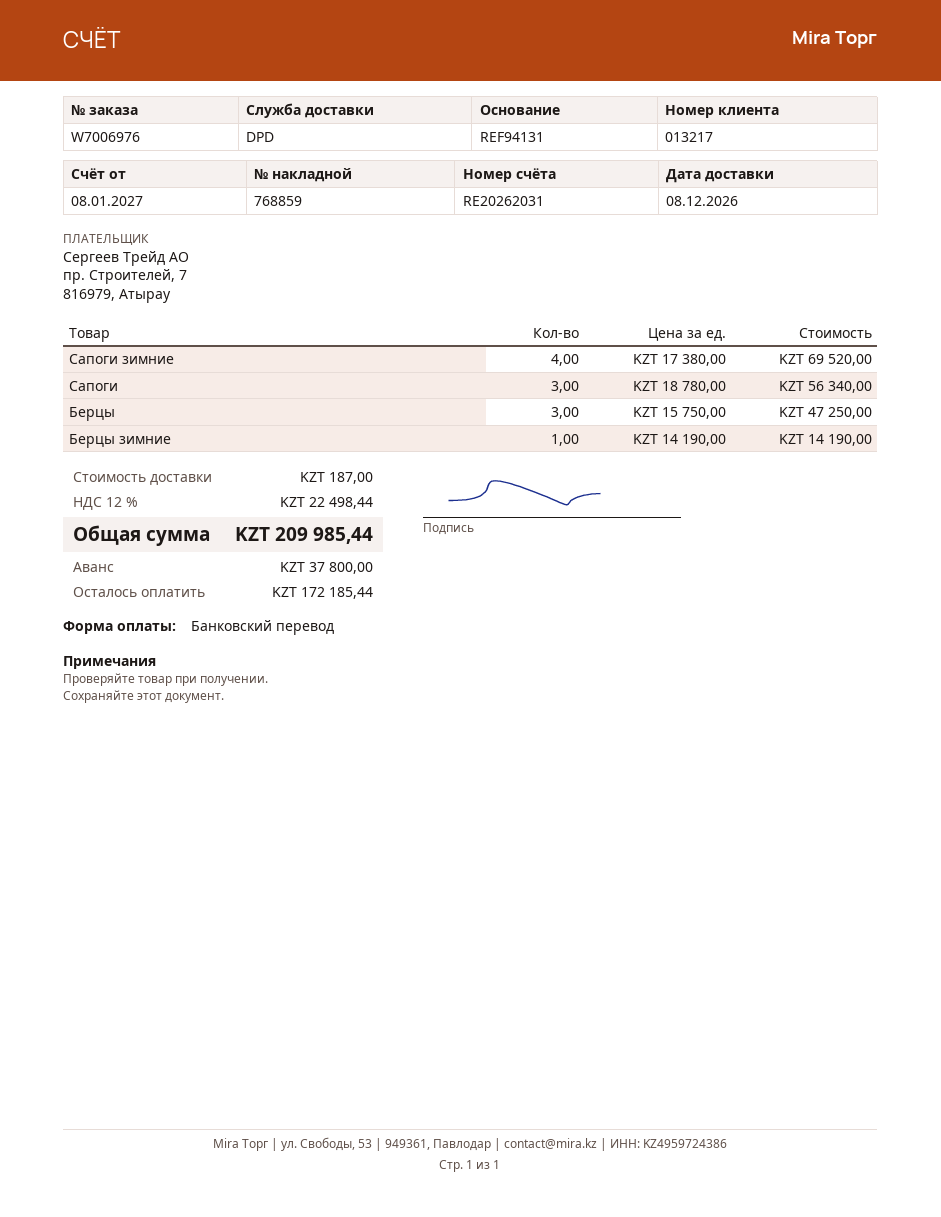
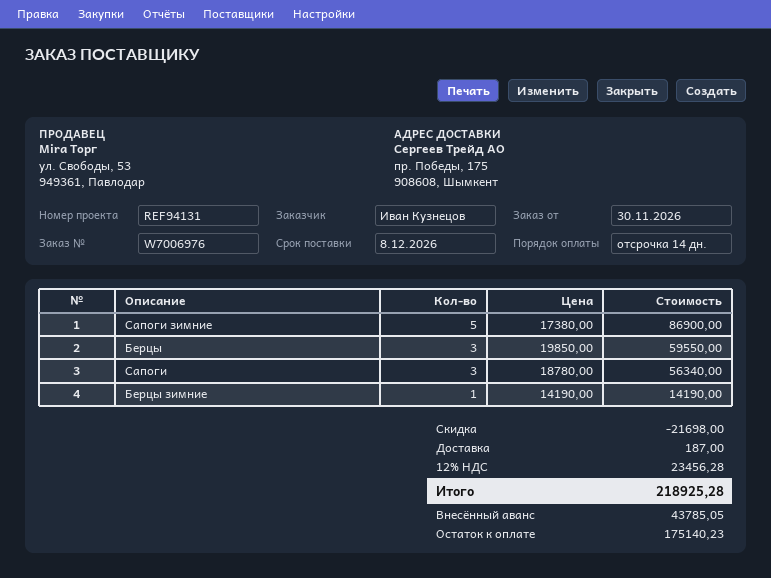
Сапоги зимние: 4 x 17380.00 = 69520.00 -> 5 x 17380.00 = 86900.00
Берцы: 3 x 15750.00 = 47250.00 -> 3 x 19850.00 = 59550.00
discount: none -> 21698.00
tax: 12% = 22498.44 -> 12% = 23456.28
total: 209985.44 -> 218925.28
deposit: 37800.00 -> 43785.05
balance: 172185.44 -> 175140.23

